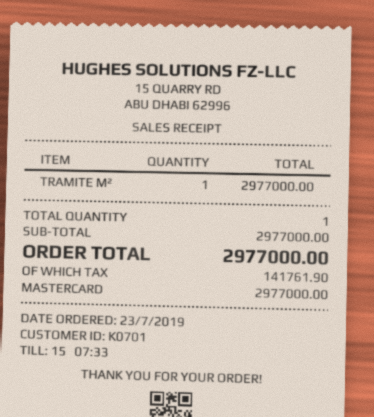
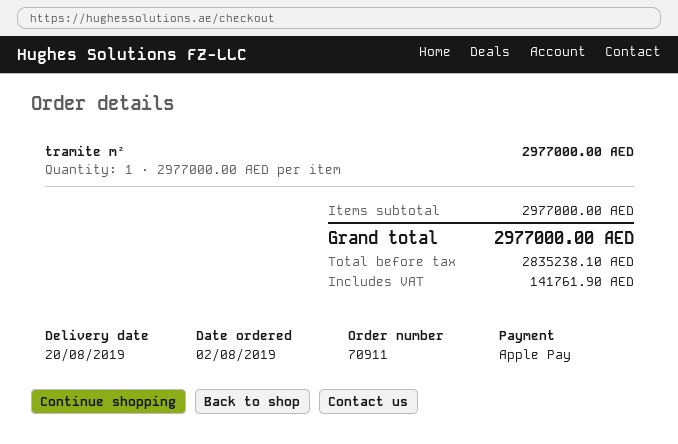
order date: 2019-07-23 -> 2019-08-02
payment method: Mastercard -> Apple Pay

